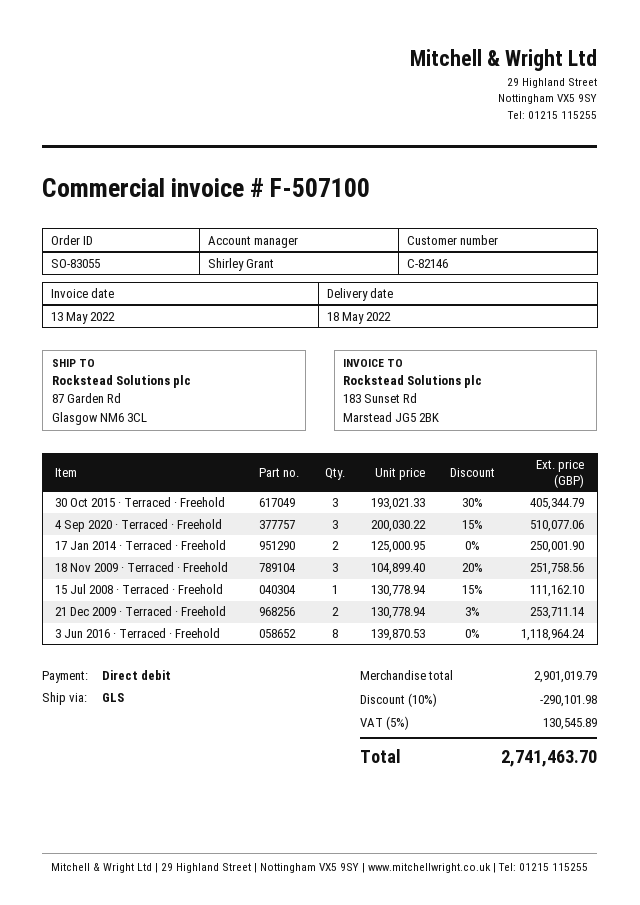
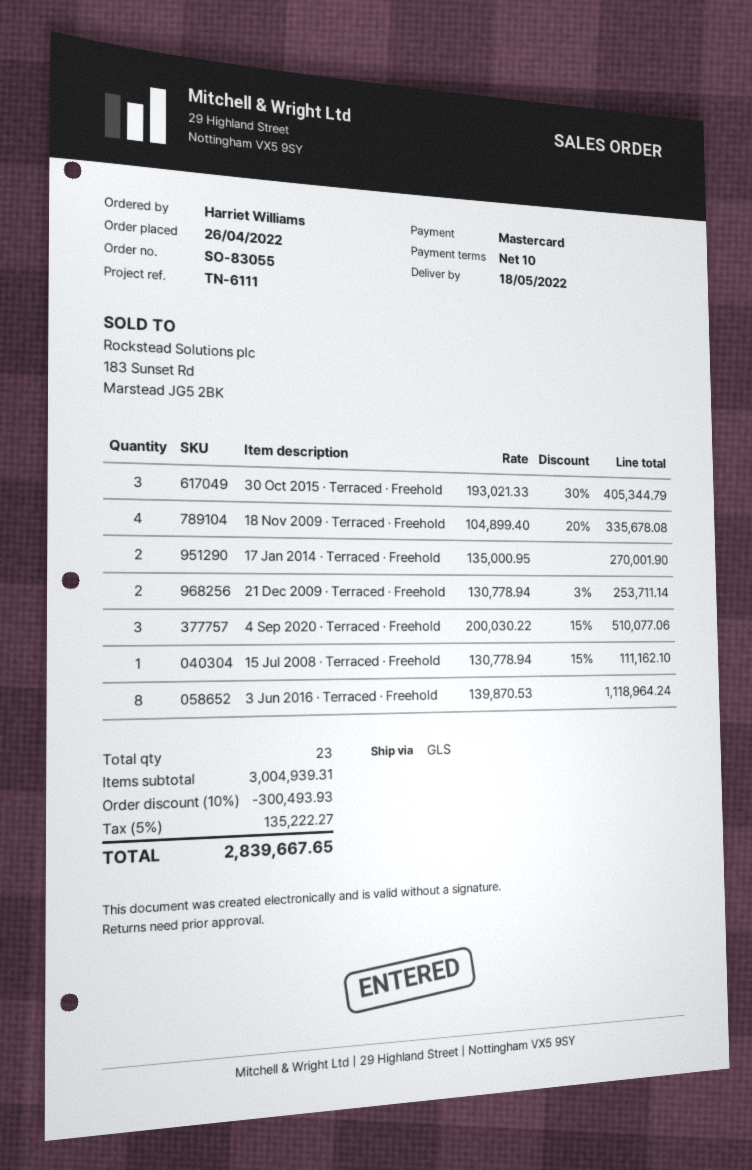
payment method: direct debit -> Mastercard
17 Jan 2014 · Terraced · Freehold: 2 x 125000.95 = 250001.90 -> 2 x 135000.95 = 270001.90
18 Nov 2009 · Terraced · Freehold: 3 x 104899.40 - 20% = 251758.56 -> 4 x 104899.40 - 20% = 335678.08
subtotal: 2901019.79 -> 3004939.31
discount: 10% = 290101.98 -> 10% = 300493.93
tax: 5% = 130545.89 -> 5% = 135222.27
total: 2741463.70 -> 2839667.65

